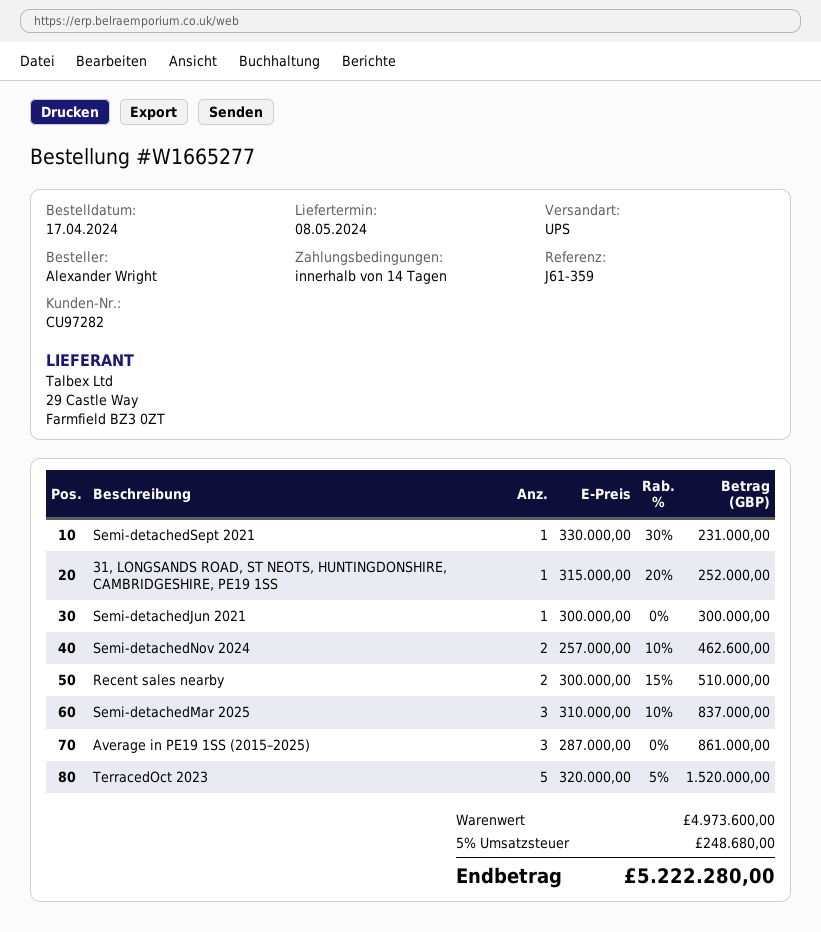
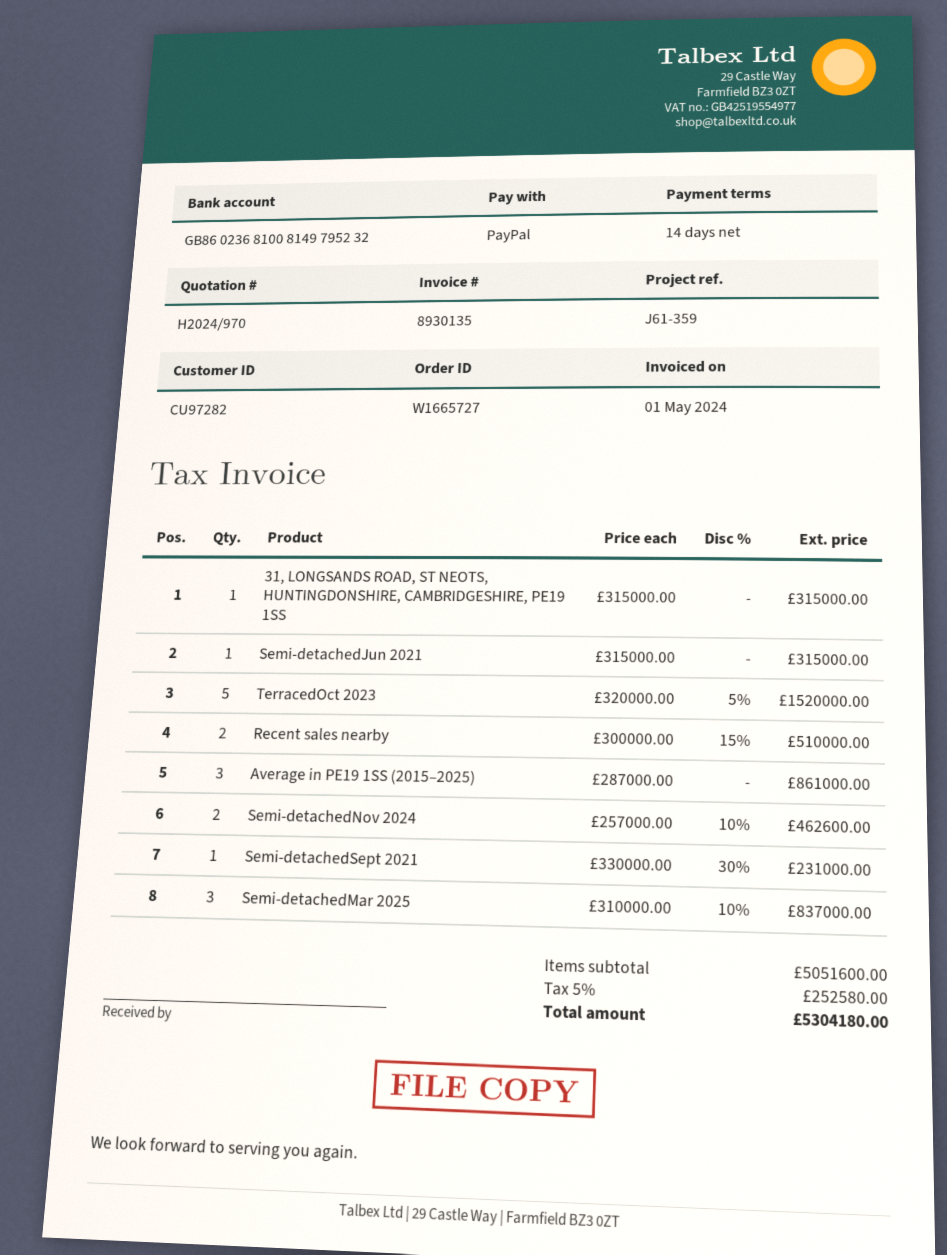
order number: W1665277 -> W1665727
31, LONGSANDS ROAD, ST NEOTS, HUNTINGDONSHIRE, CAMBRIDGESHIRE, PE19 1SS: 1 x 315000.00 - 20% = 252000.00 -> 1 x 315000.00 = 315000.00
Semi-detachedJun 2021: 1 x 300000.00 = 300000.00 -> 1 x 315000.00 = 315000.00
subtotal: 4973600.00 -> 5051600.00
tax: 5% = 248680.00 -> 5% = 252580.00
total: 5222280.00 -> 5304180.00

